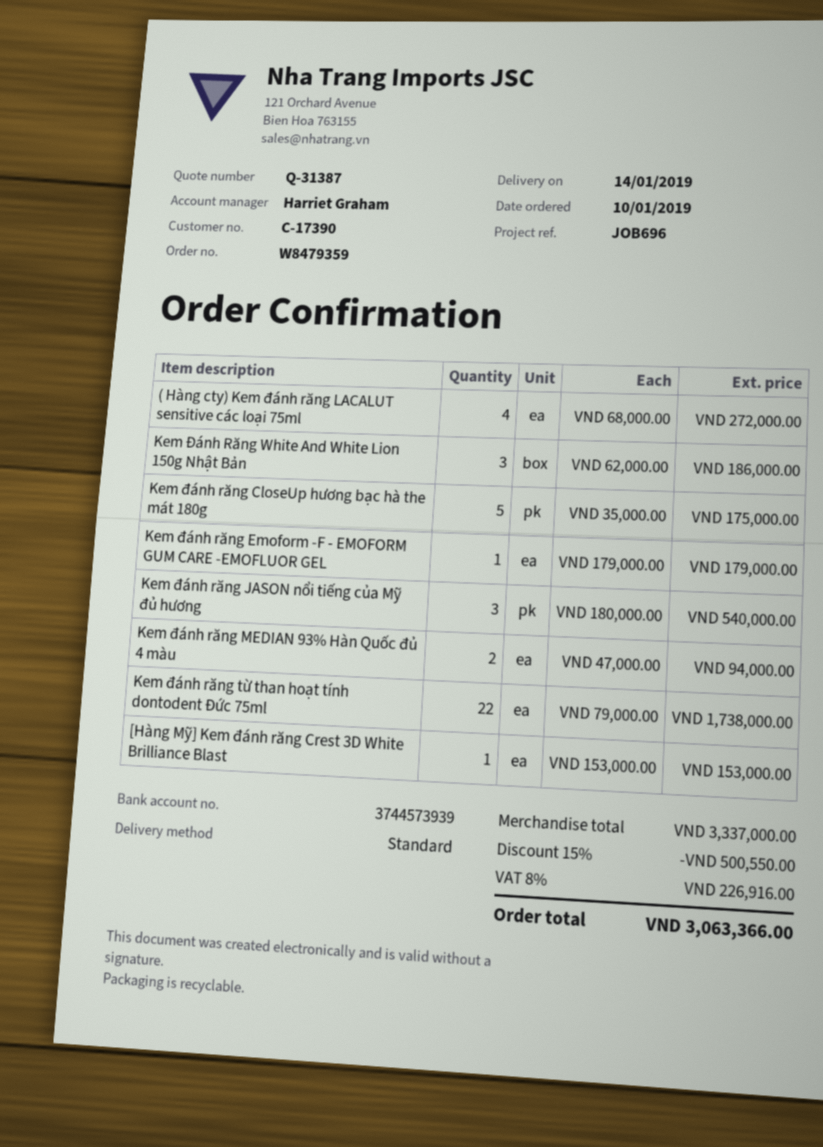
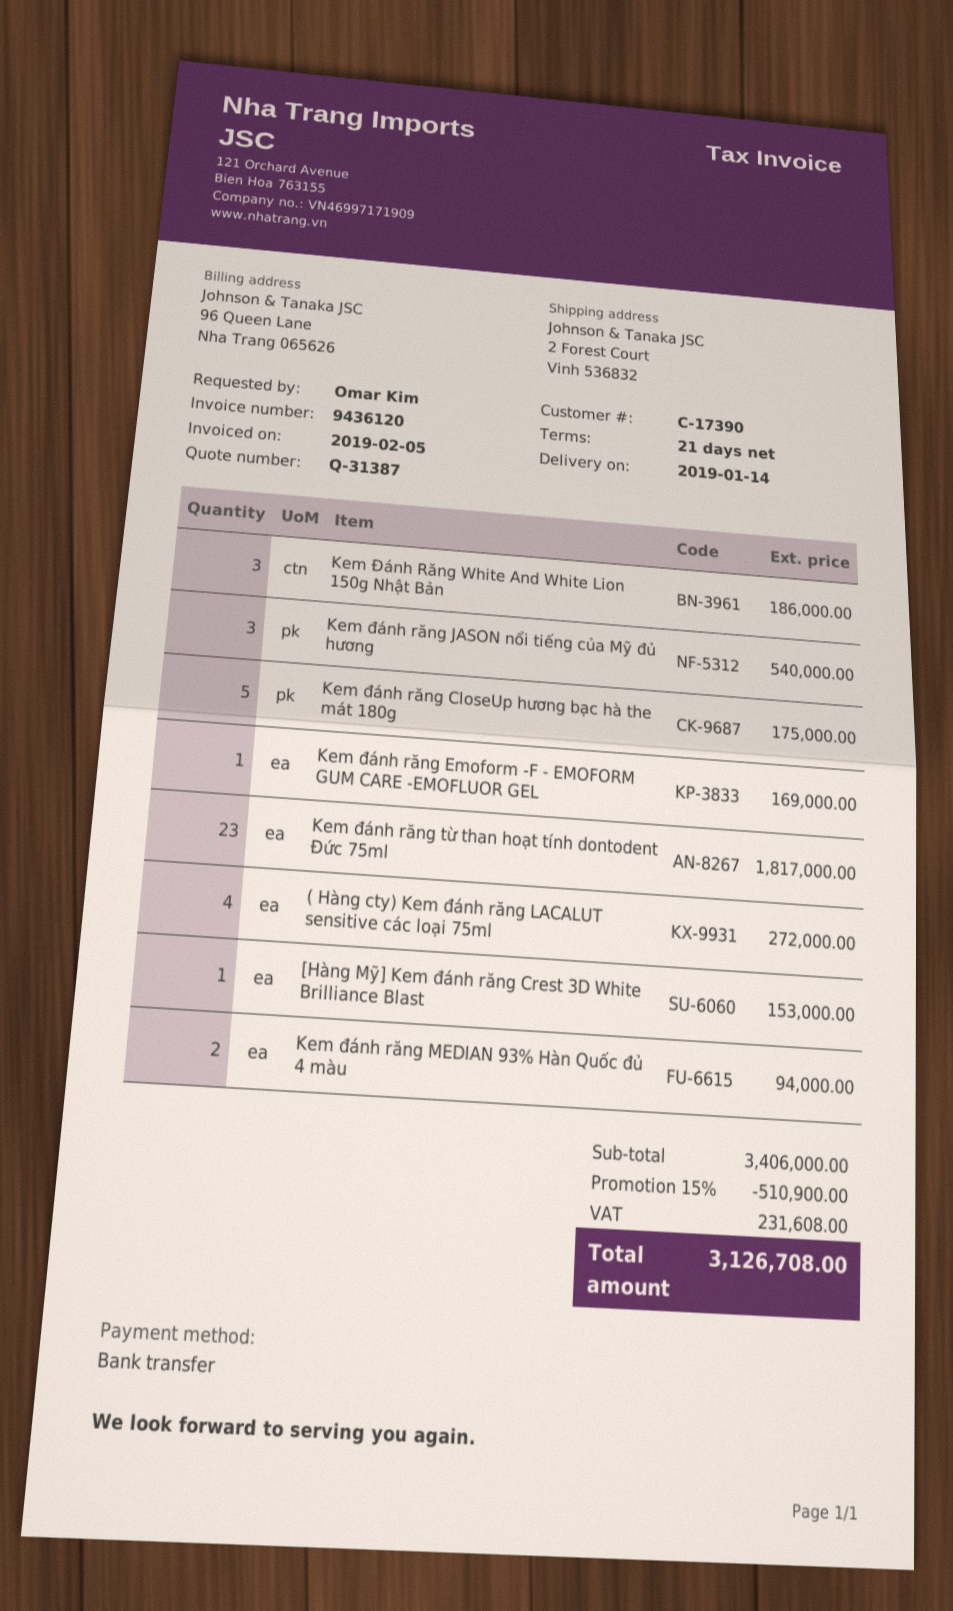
Kem đánh răng Emoform -F - EMOFORM GUM CARE -EMOFLUOR GEL: 1 for 179000.00 -> 1 for 169000.00
Kem đánh răng từ than hoạt tính dontodent Đức 75ml: 22 for 1738000.00 -> 23 for 1817000.00
subtotal: 3337000.00 -> 3406000.00
discount: 15% = 500550.00 -> 15% = 510900.00
tax: 226916.00 -> 231608.00
total: 3063366.00 -> 3126708.00

